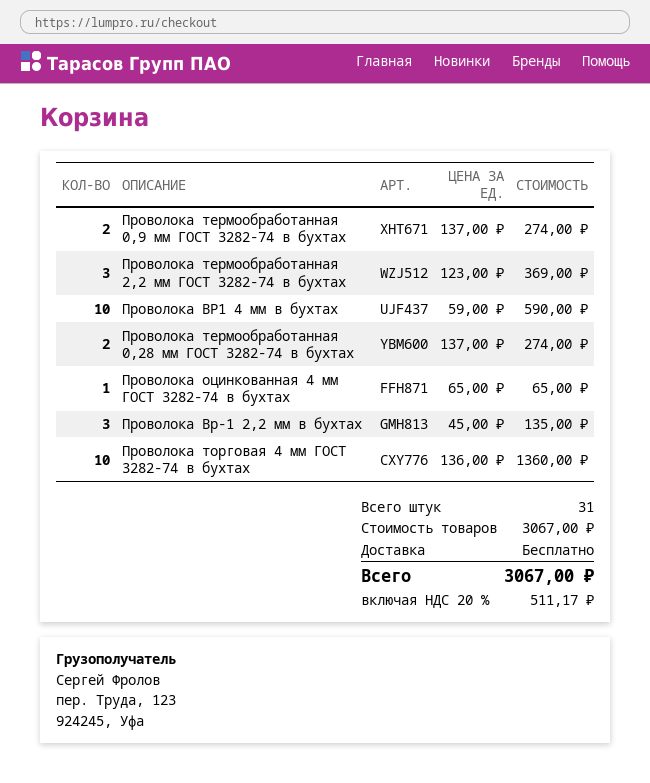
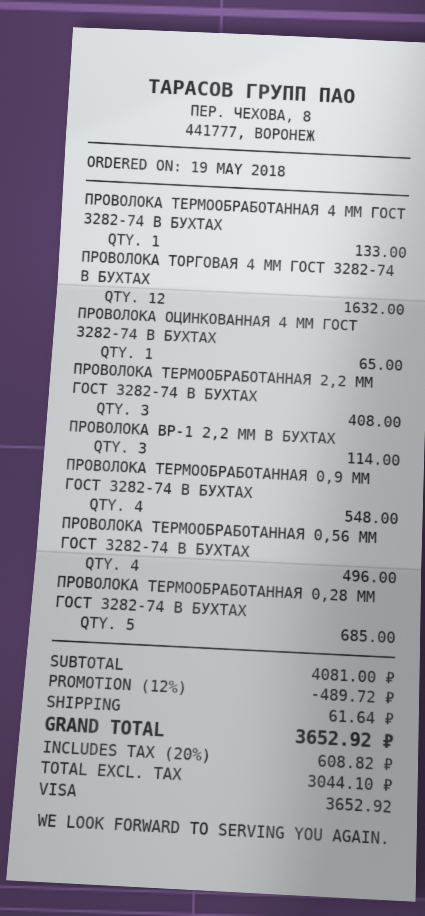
Проволока термообработанная 0,9 мм ГОСТ 3282-74 в бухтах: 2 for 274.00 -> 4 for 548.00
Проволока термообработанная 2,2 мм ГОСТ 3282-74 в бухтах: 3 for 369.00 -> 3 for 408.00
Проволока ВР1 4 мм в бухтах: 10 for 590.00 -> none
Проволока термообработанная 0,28 мм ГОСТ 3282-74 в бухтах: 2 for 274.00 -> 5 for 685.00
Проволока Вр-1 2,2 мм в бухтах: 3 for 135.00 -> 3 for 114.00
Проволока торговая 4 мм ГОСТ 3282-74 в бухтах: 10 for 1360.00 -> 12 for 1632.00
ПРОВОЛОКА ТЕРМООБРАБОТАННАЯ 4 ММ ГОСТ 3282-74 В БУХТАХ: none -> 1 for 133.00
ПРОВОЛОКА ТЕРМООБРАБОТАННАЯ 0,56 ММ ГОСТ 3282-74 В БУХТАХ: none -> 4 for 496.00
subtotal: 3067.00 -> 4081.00
discount: none -> 12% = 489.72
shipping: 0.00 -> 61.64
tax: 20% = 511.17 -> 20% = 608.82
total: 3067.00 -> 3652.92

